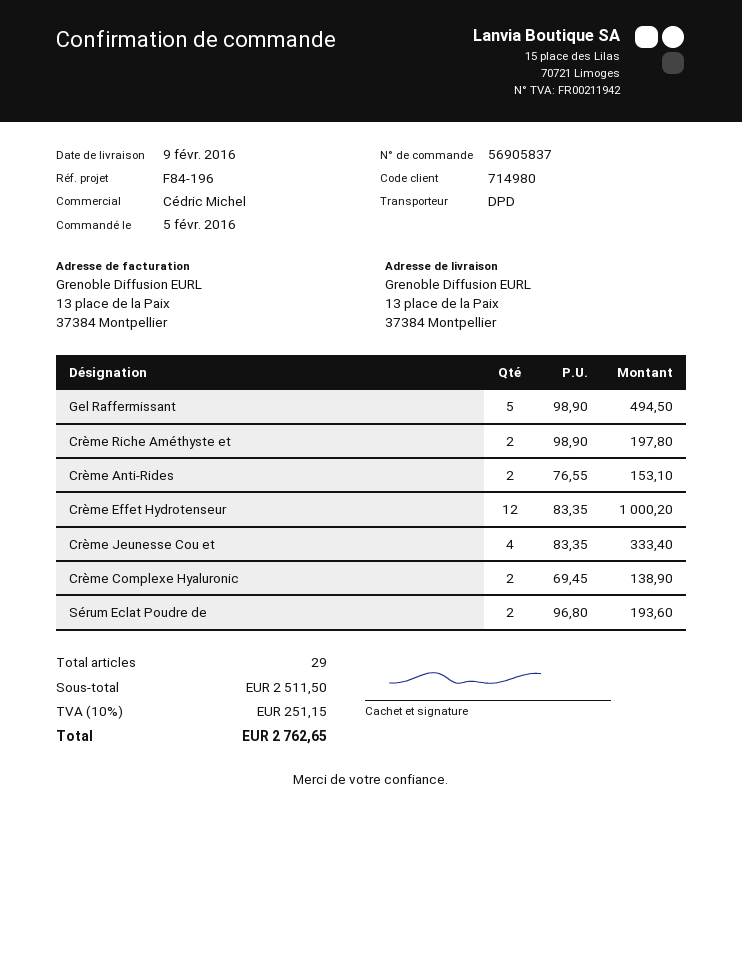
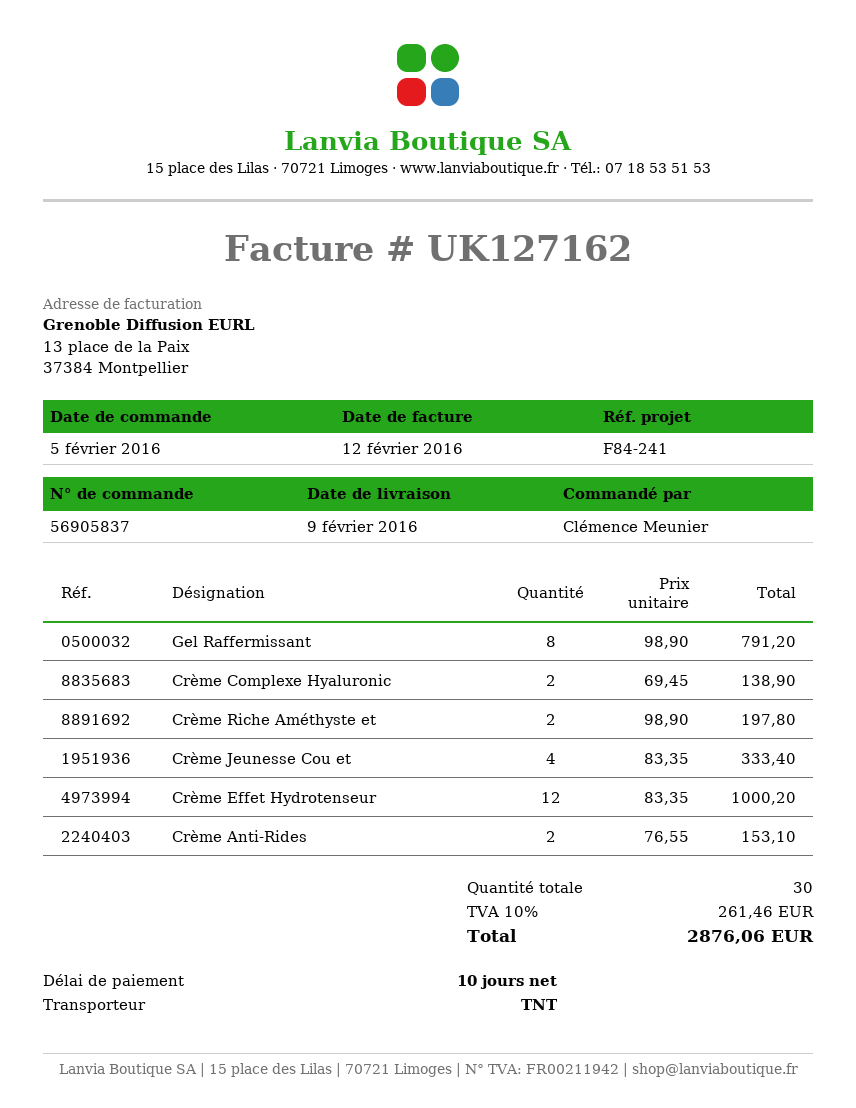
reference: F84-196 -> F84-241
shipping method: DPD -> TNT
Gel Raffermissant: 5 x 98.90 = 494.50 -> 8 x 98.90 = 791.20
Sérum Eclat Poudre de: 2 x 96.80 = 193.60 -> none
total quantity: 29 -> 30
tax: 10% = 251.15 -> 10% = 261.46
total: 2762.65 -> 2876.06

